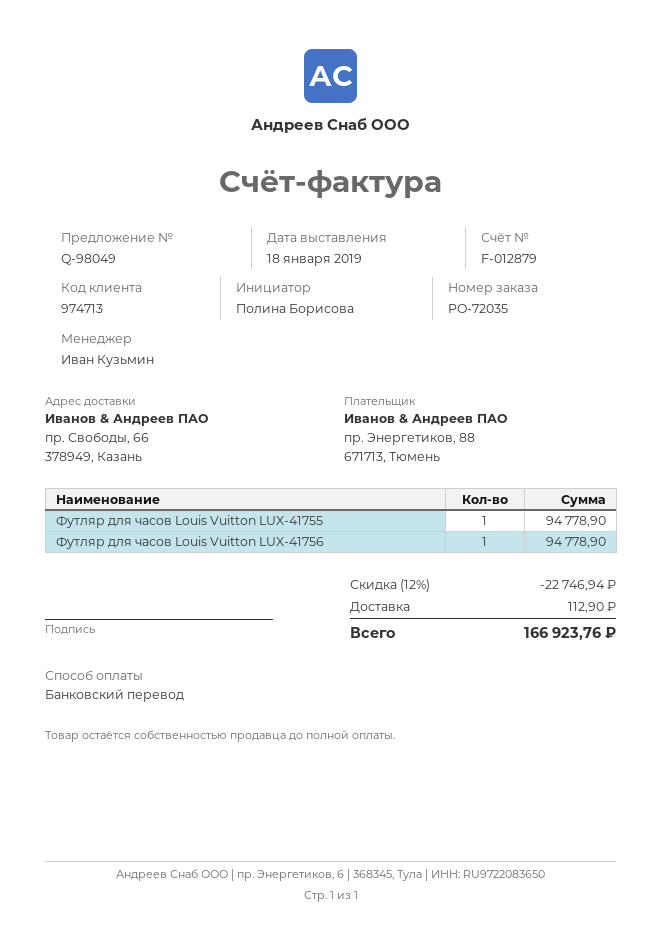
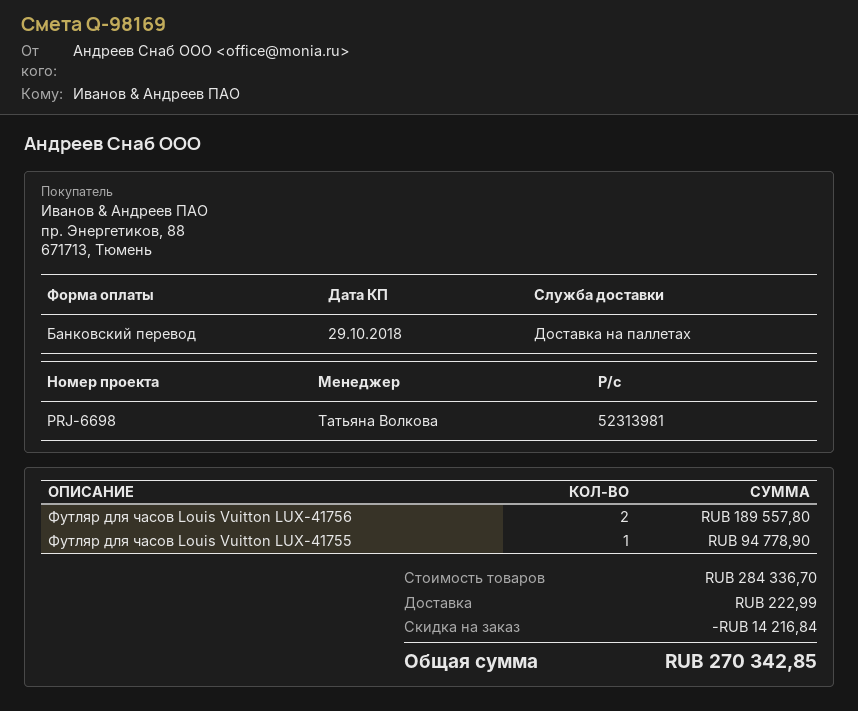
quote number: Q-98049 -> Q-98169
sales rep: Иван Кузьмин -> Татьяна Волкова
Футляр для часов Louis Vuitton LUX-41756: 1 for 94778.90 -> 2 for 189557.80
discount: 22746.94 -> 14216.84
shipping: 112.90 -> 222.99
total: 166923.76 -> 270342.85

